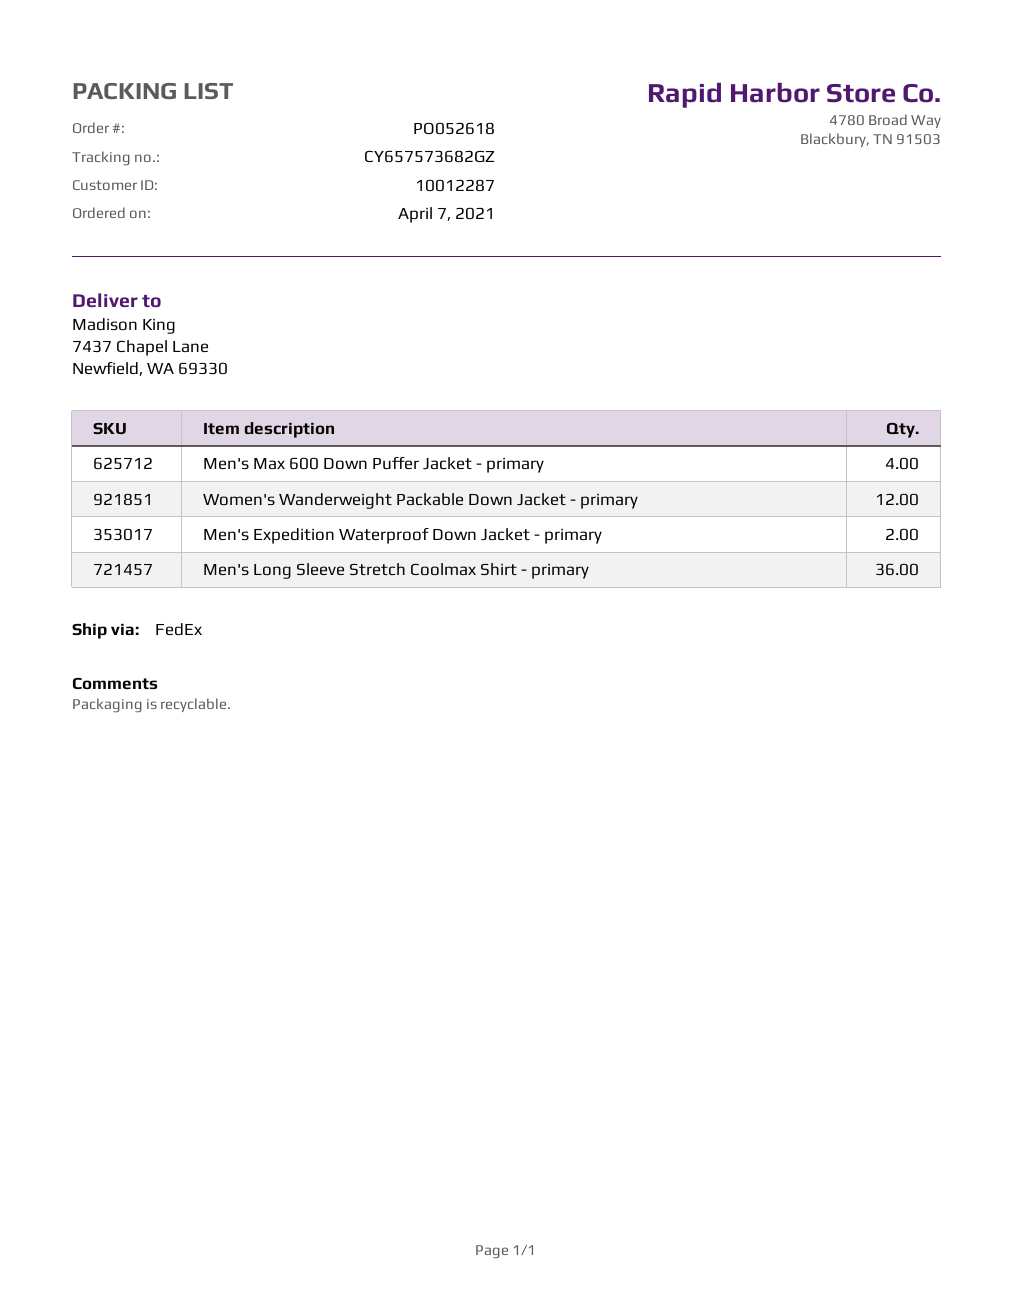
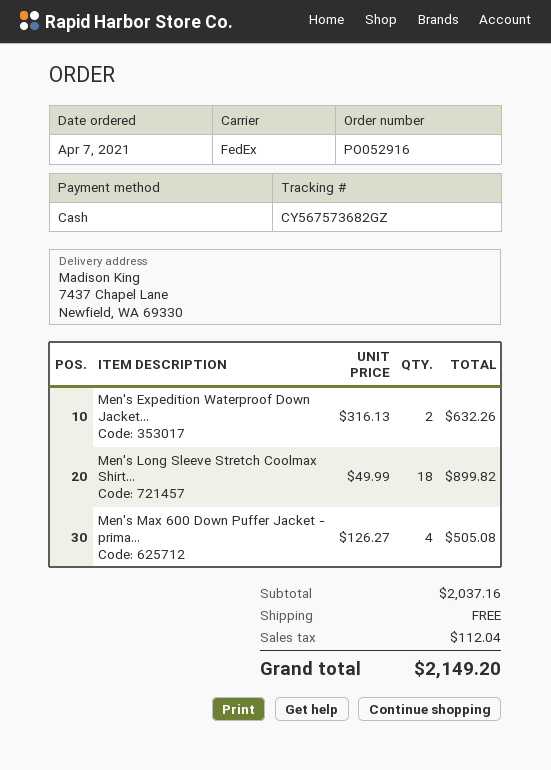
order number: PO052618 -> PO052916
tracking number: CY657573682GZ -> CY567573682GZ
Women's Wanderweight Packable Down Jacket - primary: 12 -> none
Men's Long Sleeve Stretch Coolmax Shirt - primary: 36 -> 18

